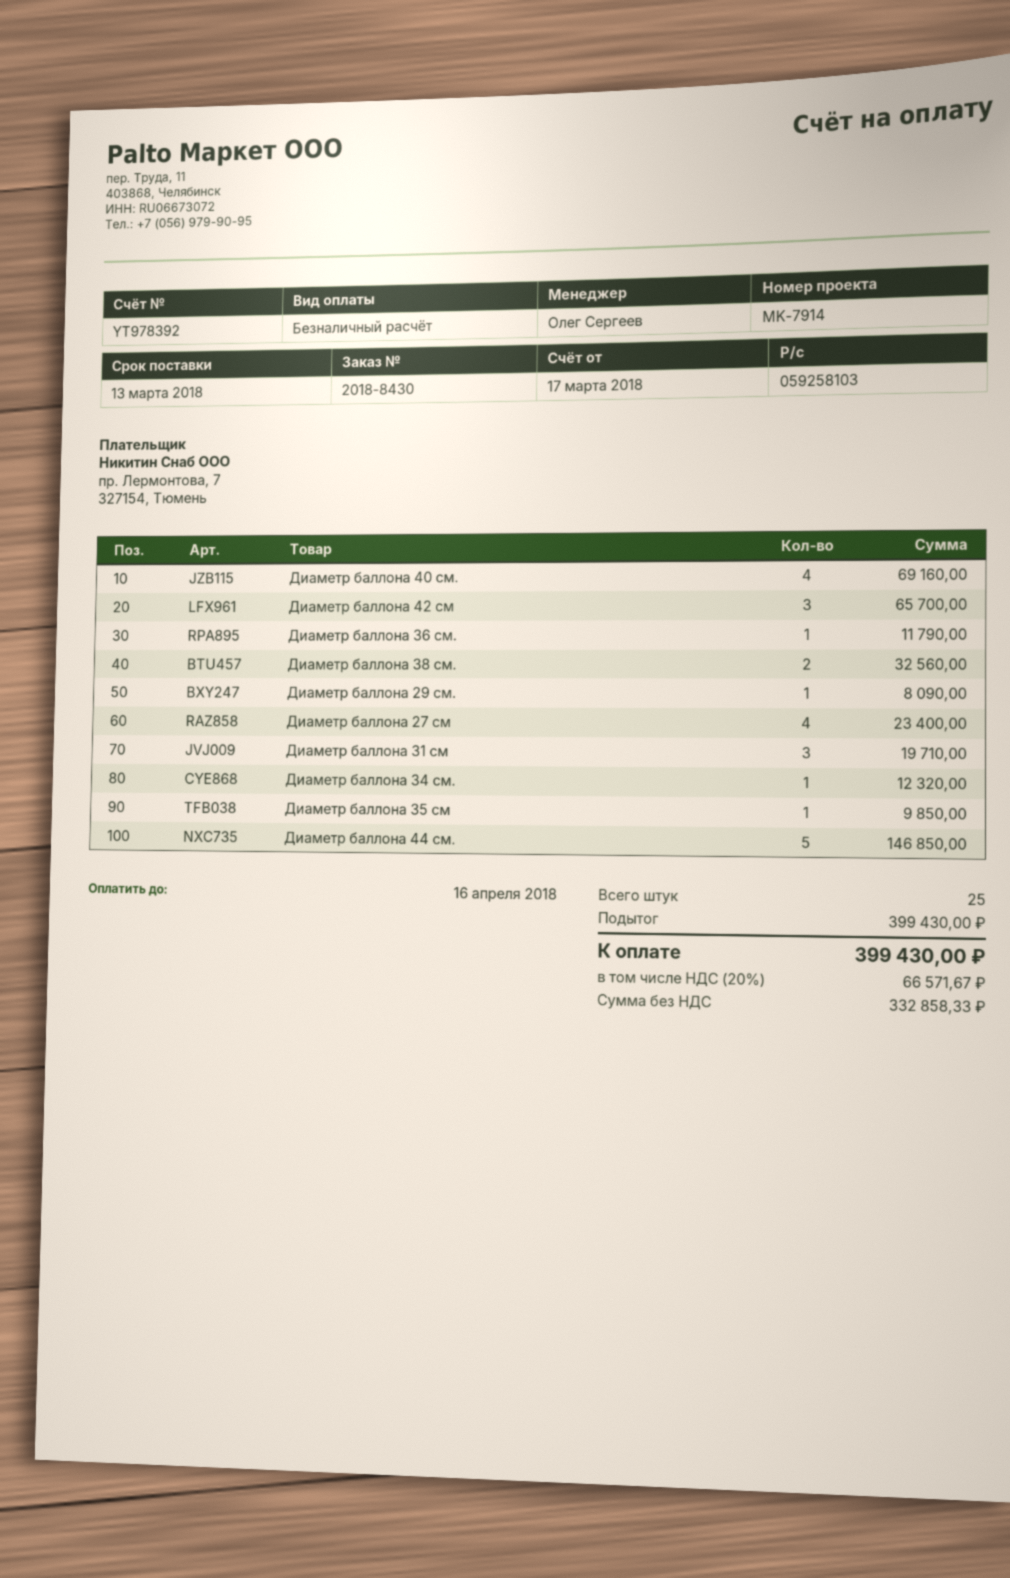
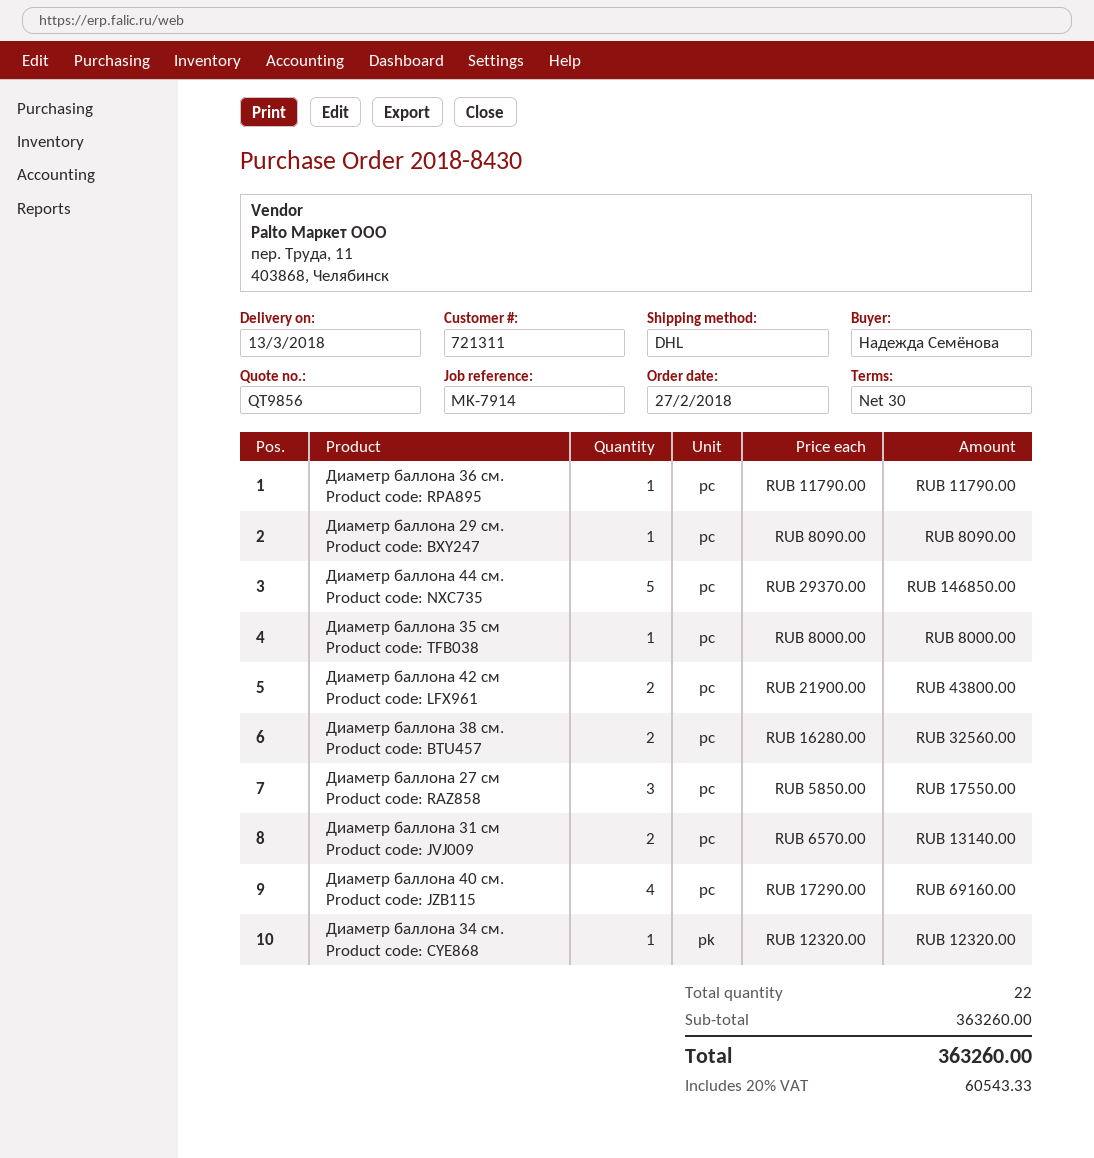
Диаметр баллона 42 см: 3 for 65700.00 -> 2 for 43800.00
Диаметр баллона 27 см: 4 for 23400.00 -> 3 for 17550.00
Диаметр баллона 31 см: 3 for 19710.00 -> 2 for 13140.00
Диаметр баллона 35 см: 1 for 9850.00 -> 1 for 8000.00
total quantity: 25 -> 22
subtotal: 399430.00 -> 363260.00
tax: 20% = 66571.67 -> 20% = 60543.33
total: 399430.00 -> 363260.00

